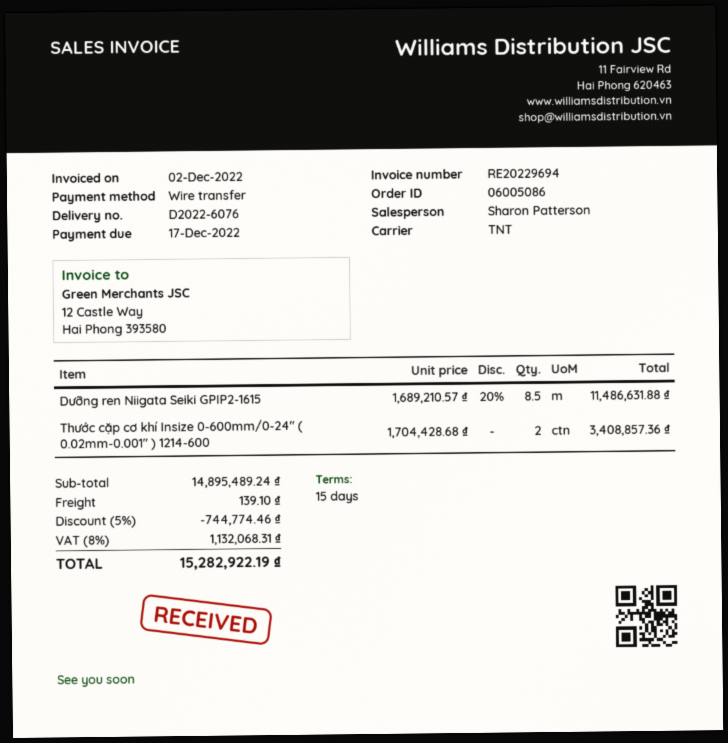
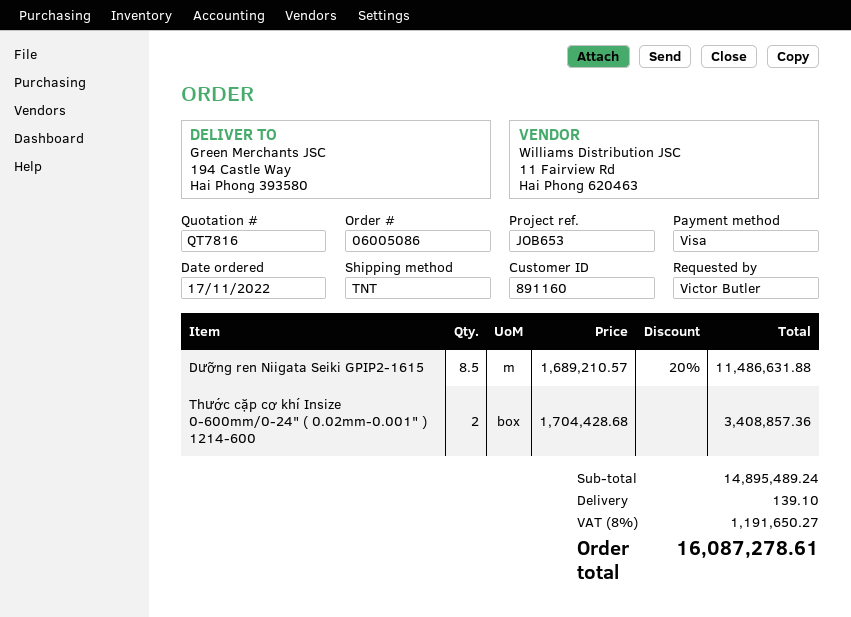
payment method: bank transfer -> Visa
discount: 5% = 744774.46 -> none
tax: 8% = 1132068.31 -> 8% = 1191650.27
total: 15282922.19 -> 16087278.61

